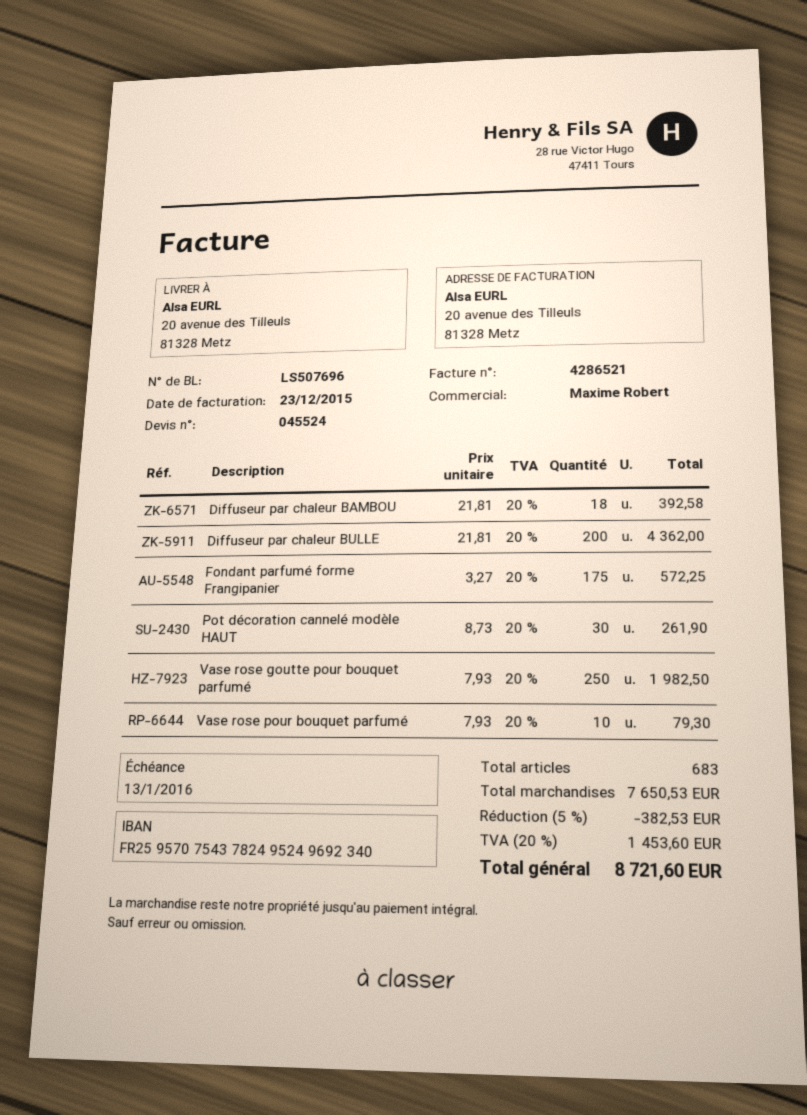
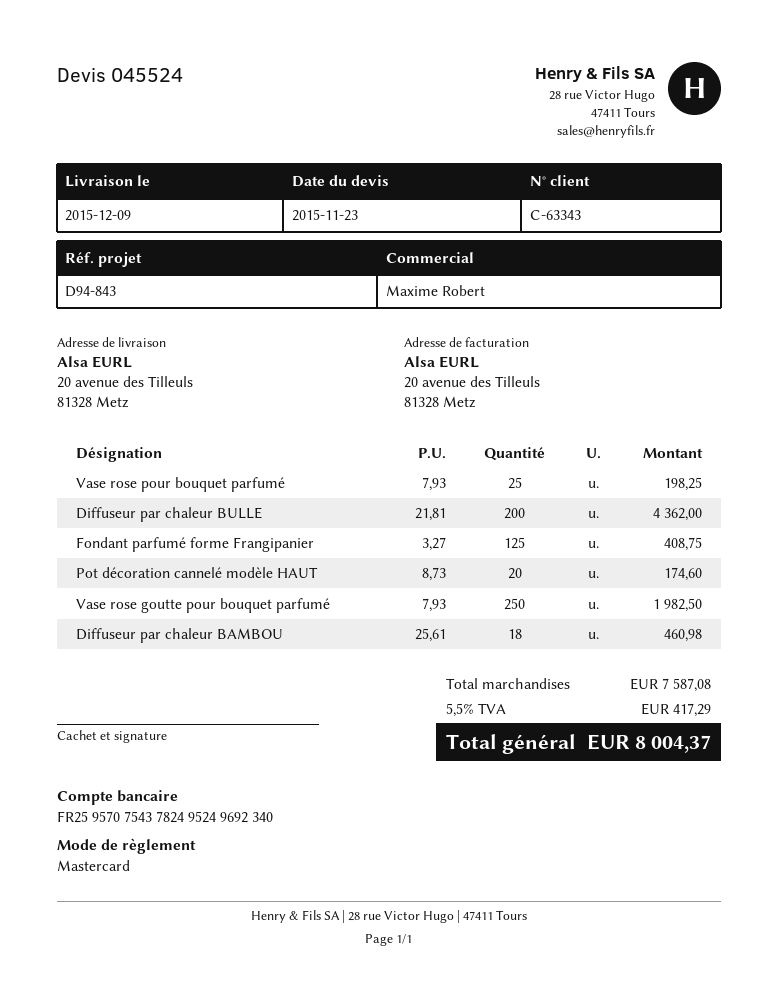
Diffuseur par chaleur BAMBOU: 18 x 21.81 = 392.58 -> 18 x 25.61 = 460.98
Fondant parfumé forme Frangipanier: 175 x 3.27 = 572.25 -> 125 x 3.27 = 408.75
Pot décoration cannelé modèle HAUT: 30 x 8.73 = 261.90 -> 20 x 8.73 = 174.60
Vase rose pour bouquet parfumé: 10 x 7.93 = 79.30 -> 25 x 7.93 = 198.25
subtotal: 7650.53 -> 7587.08
discount: 5% = 382.53 -> none
tax: 20% = 1453.60 -> 5.5% = 417.29
total: 8721.60 -> 8004.37

